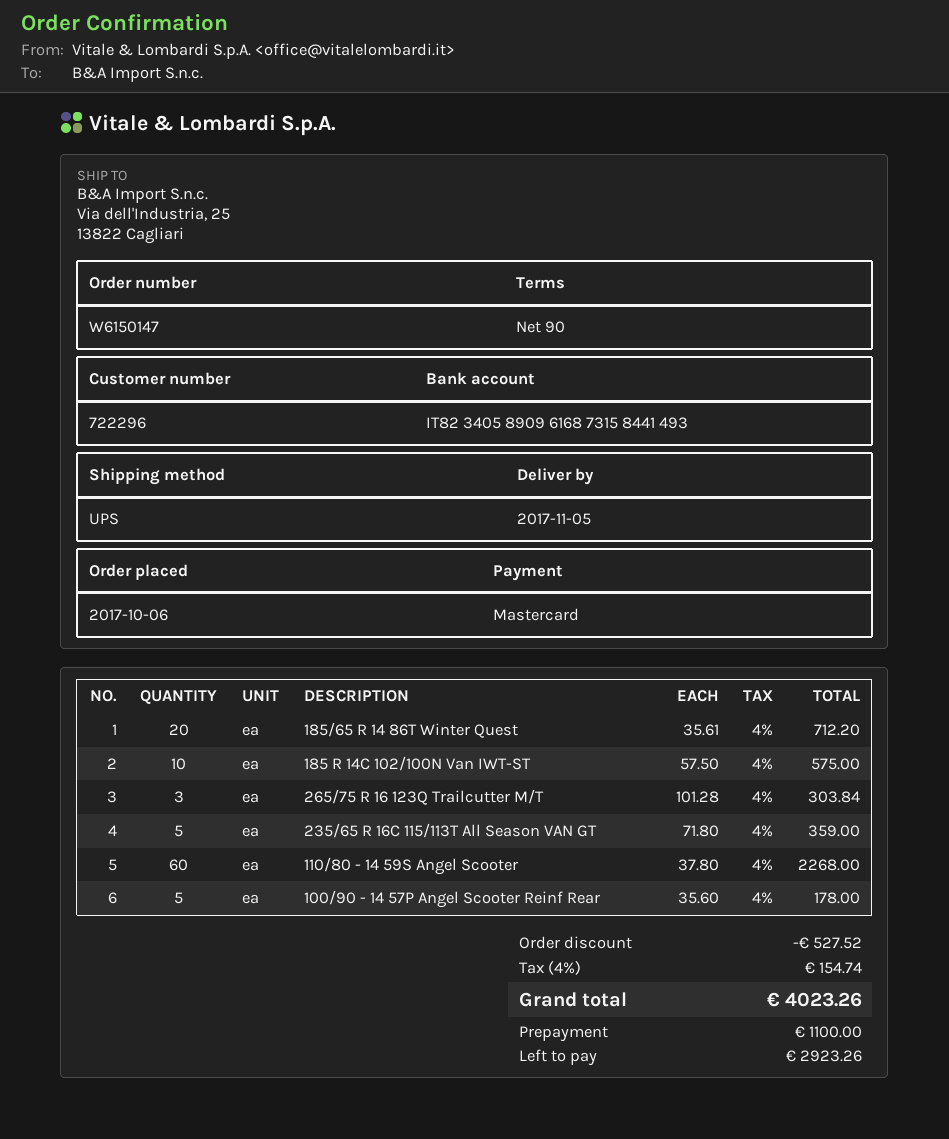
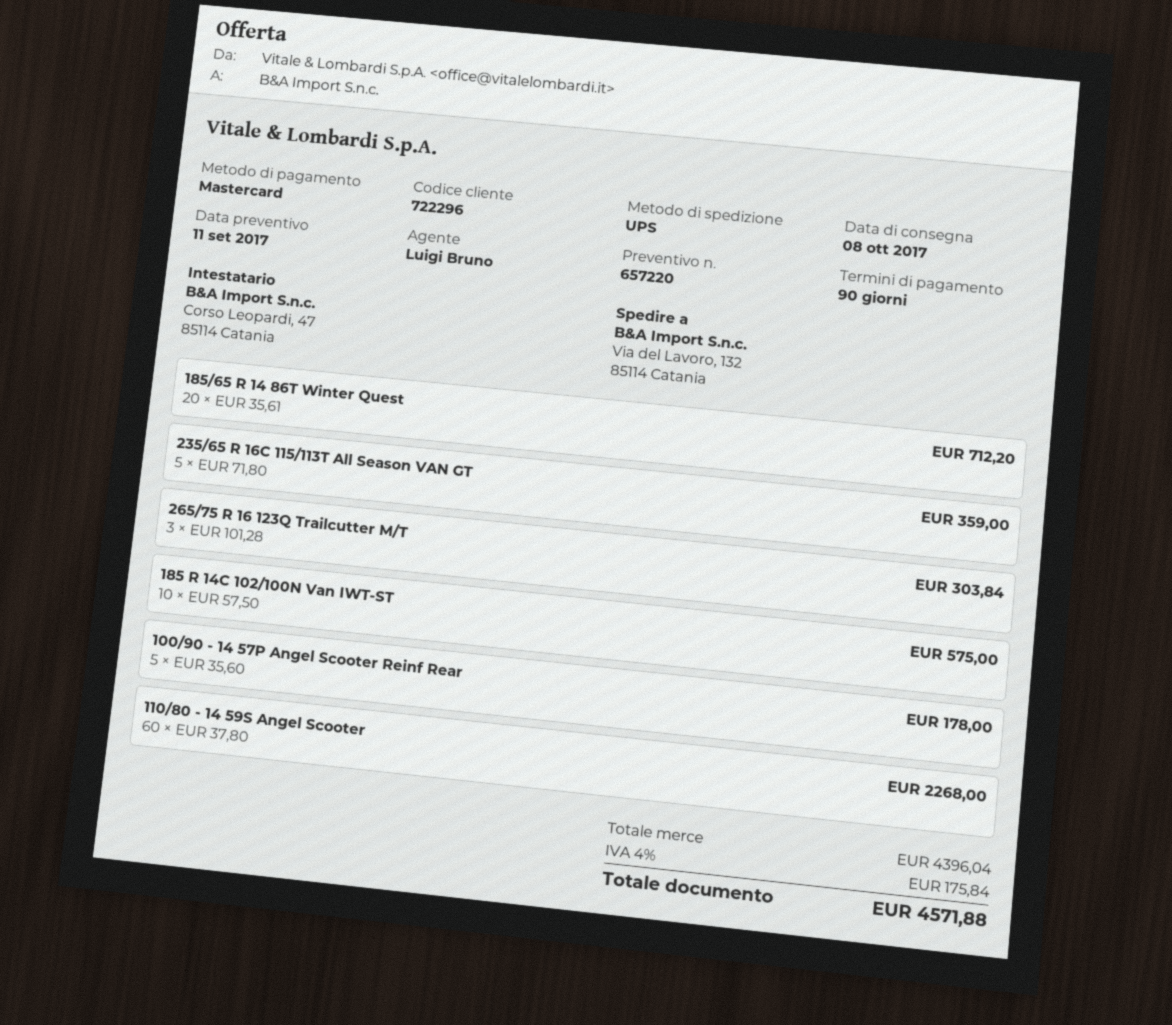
delivery date: 2017-11-05 -> 2017-10-08
ship to: Via dell'Industria, 25, 13822 Cagliari -> Via del Lavoro, 132, 85114 Catania
discount: 527.52 -> none
tax: 4% = 154.74 -> 4% = 175.84
total: 4023.26 -> 4571.88

